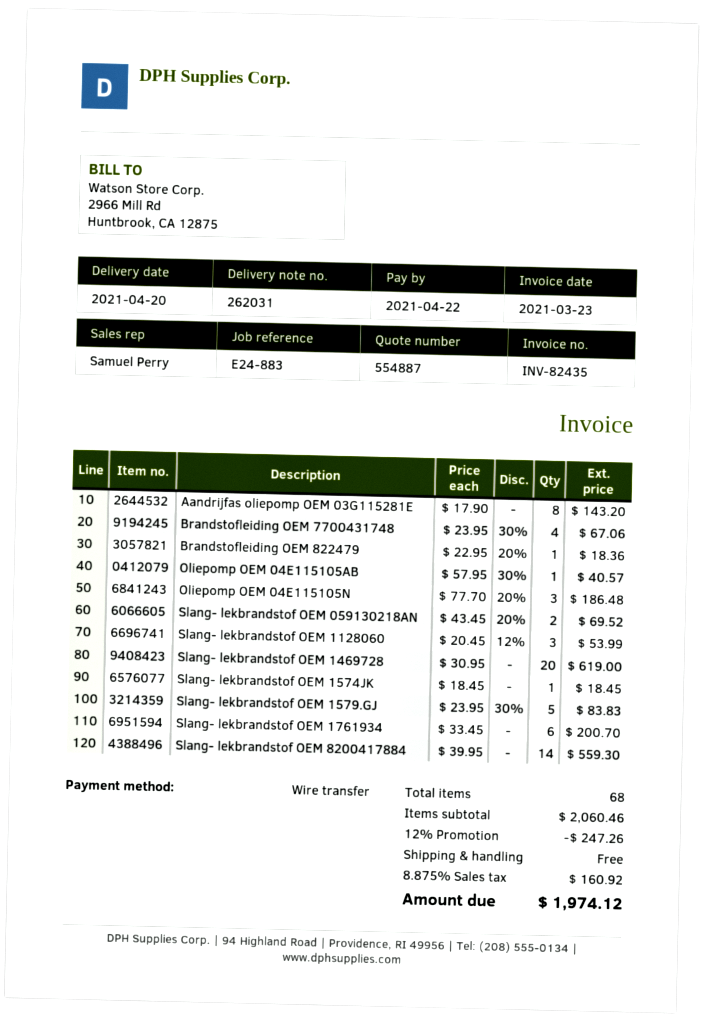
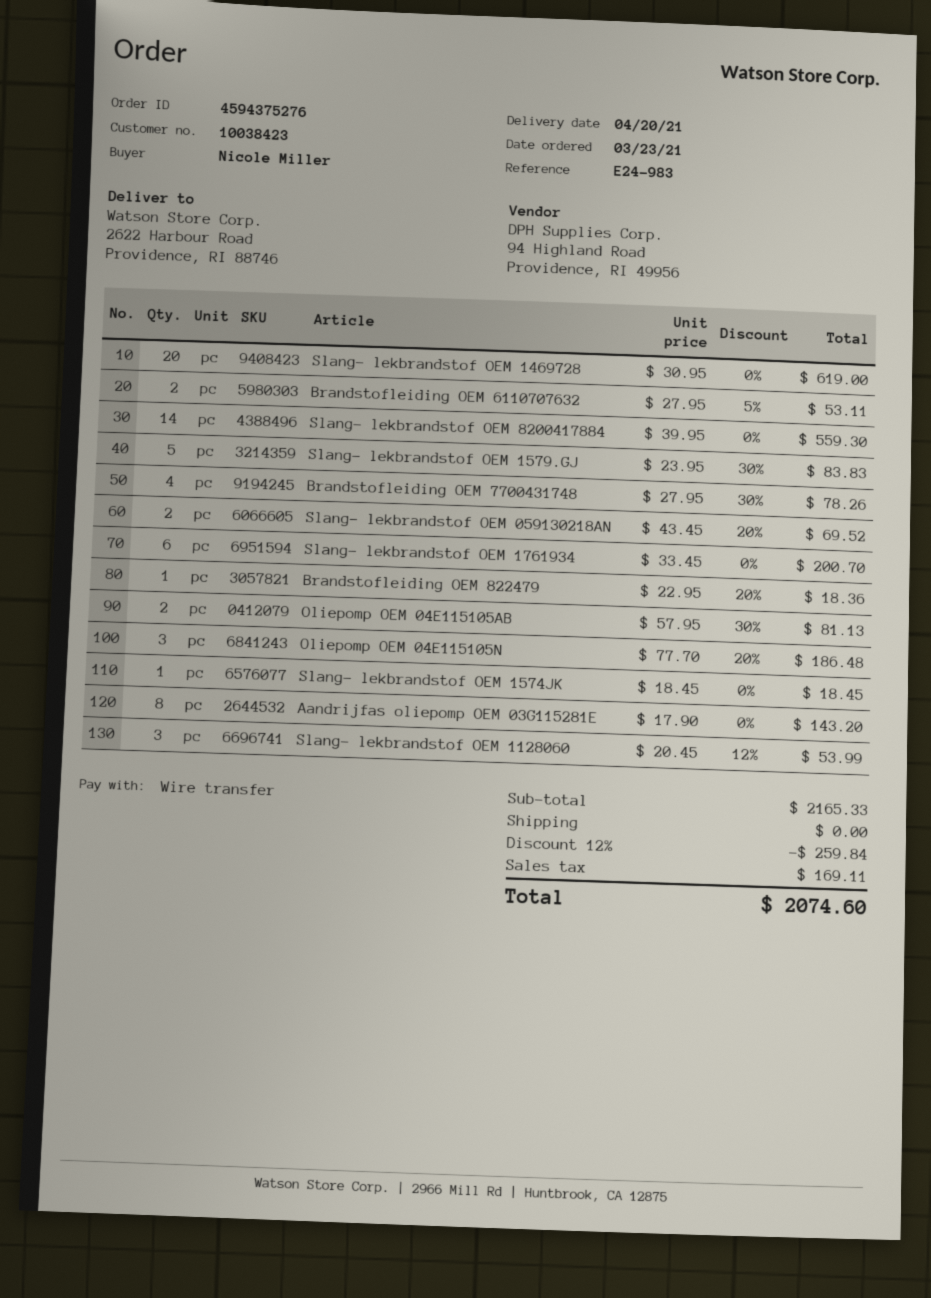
reference: E24-883 -> E24-983
Brandstofleiding OEM 7700431748: 4 x 23.95 - 30% = 67.06 -> 4 x 27.95 - 30% = 78.26
Oliepomp OEM 04E115105AB: 1 x 57.95 - 30% = 40.57 -> 2 x 57.95 - 30% = 81.13
Brandstofleiding OEM 6110707632: none -> 2 x 27.95 - 5% = 53.11
subtotal: 2060.46 -> 2165.33
discount: 12% = 247.26 -> 12% = 259.84
tax: 160.92 -> 169.11
total: 1974.12 -> 2074.60

